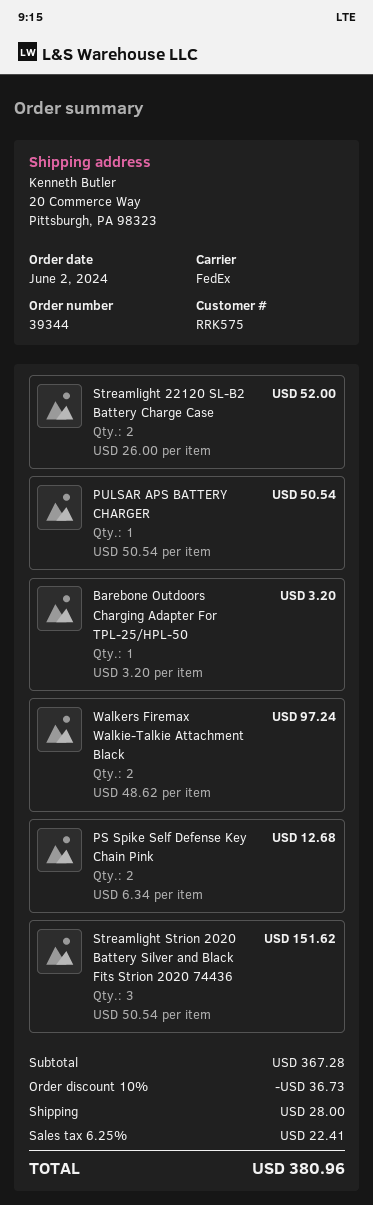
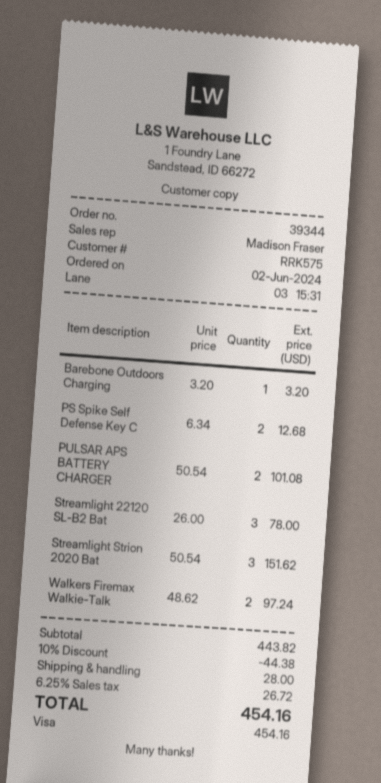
Streamlight 22120 SL-B2 Battery Charge Case: 2 x 26.00 = 52.00 -> 3 x 26.00 = 78.00
PULSAR APS BATTERY CHARGER: 1 x 50.54 = 50.54 -> 2 x 50.54 = 101.08
subtotal: 367.28 -> 443.82
discount: 10% = 36.73 -> 10% = 44.38
tax: 6.25% = 22.41 -> 6.25% = 26.72
total: 380.96 -> 454.16

